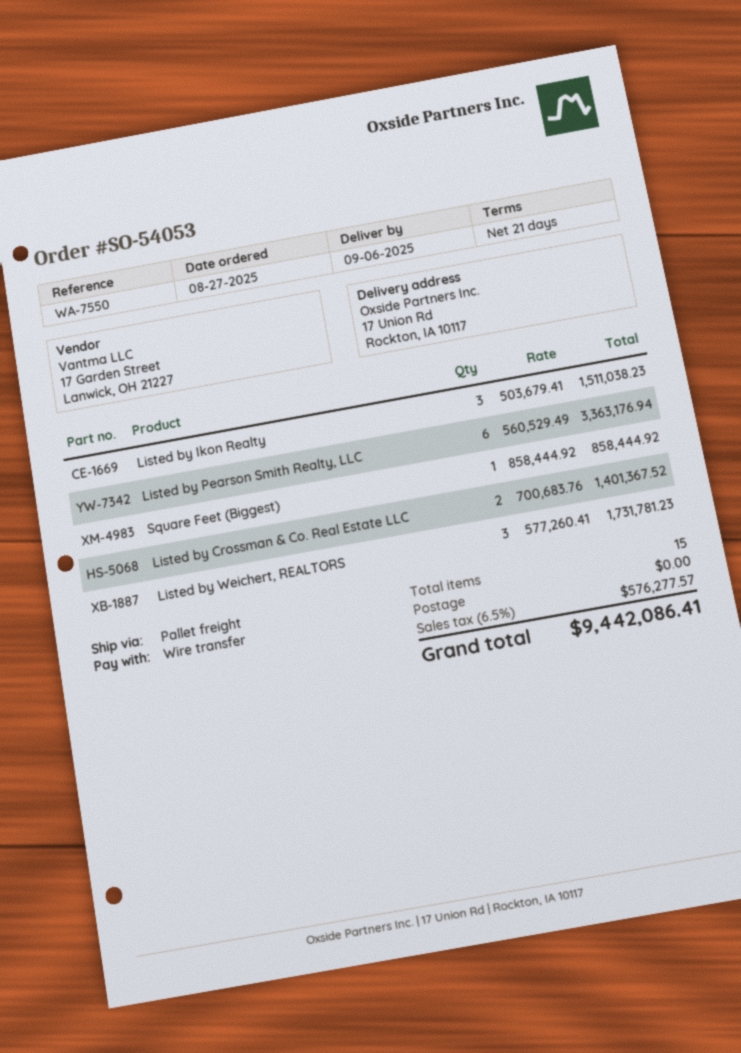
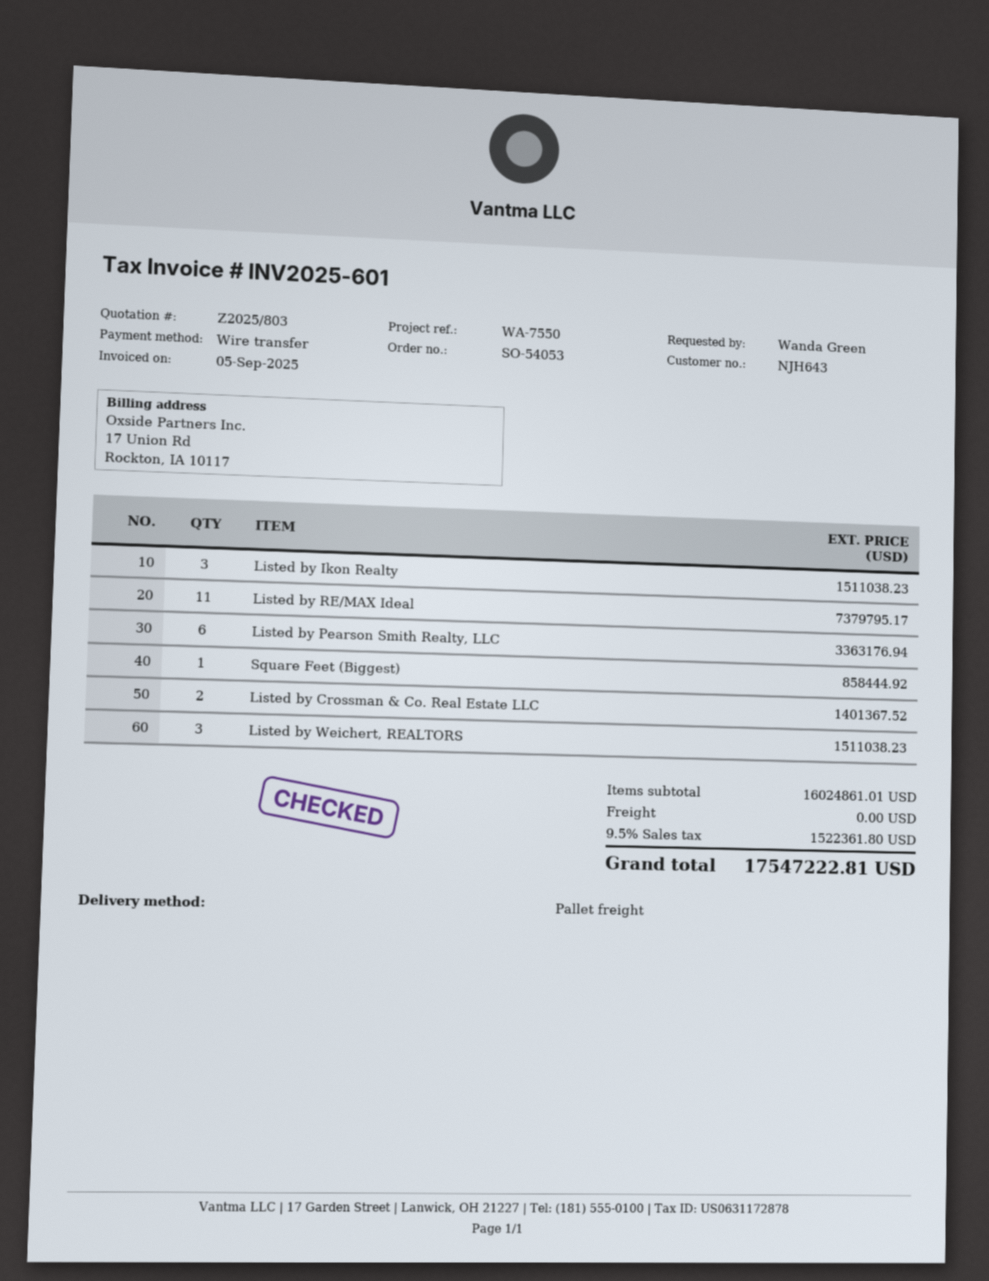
Listed by Weichert, REALTORS: 3 for 1731781.23 -> 3 for 1511038.23
Listed by RE/MAX Ideal: none -> 11 for 7379795.17
tax: 6.5% = 576277.57 -> 9.5% = 1522361.80
total: 9442086.41 -> 17547222.81

